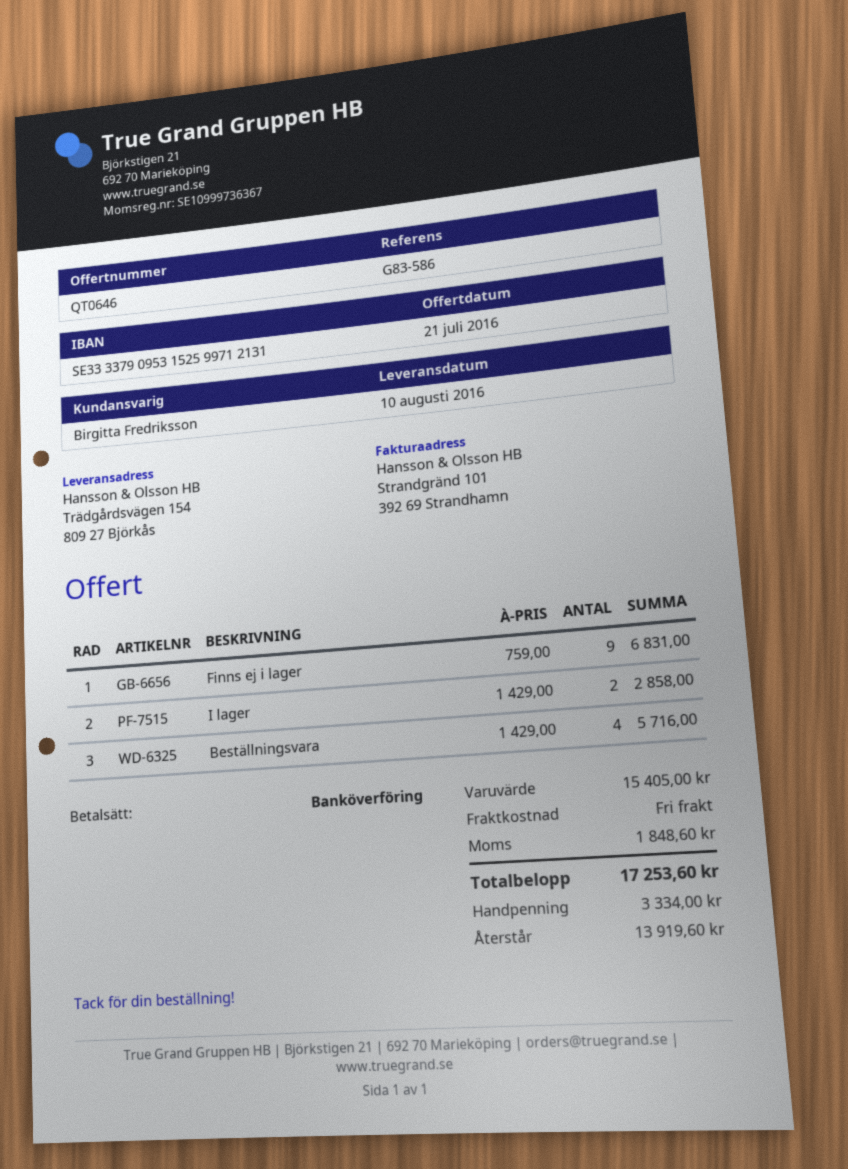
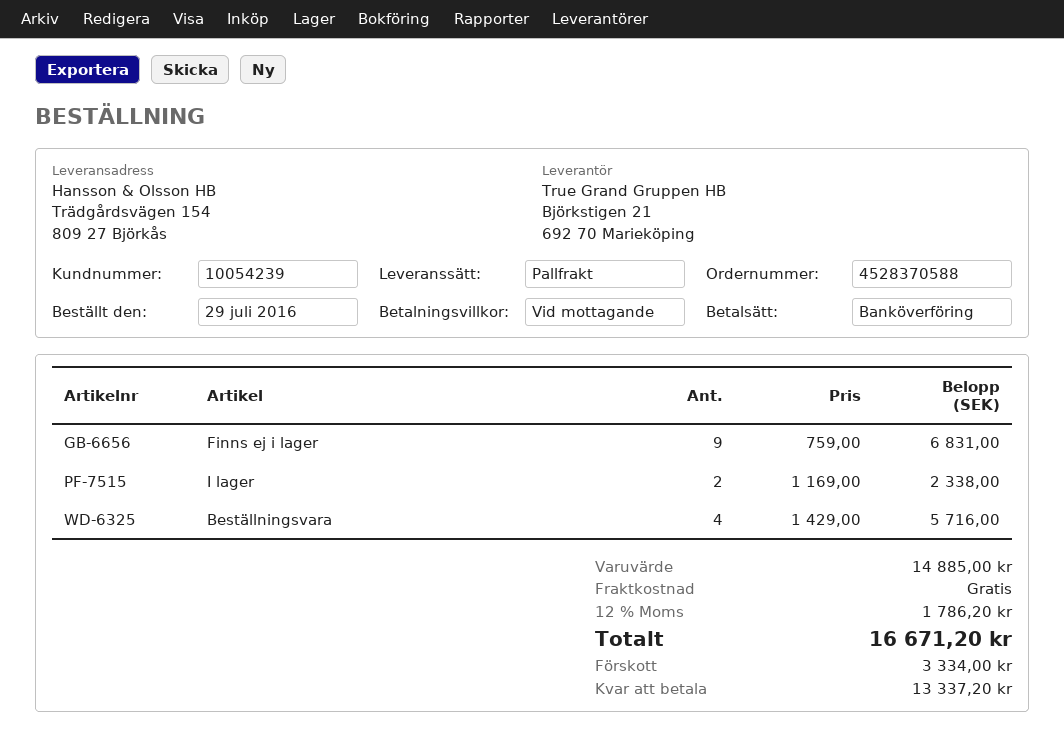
I lager: 2 x 1429.00 = 2858.00 -> 2 x 1169.00 = 2338.00
subtotal: 15405.00 -> 14885.00
tax: 1848.60 -> 1786.20
total: 17253.60 -> 16671.20
balance: 13919.60 -> 13337.20

